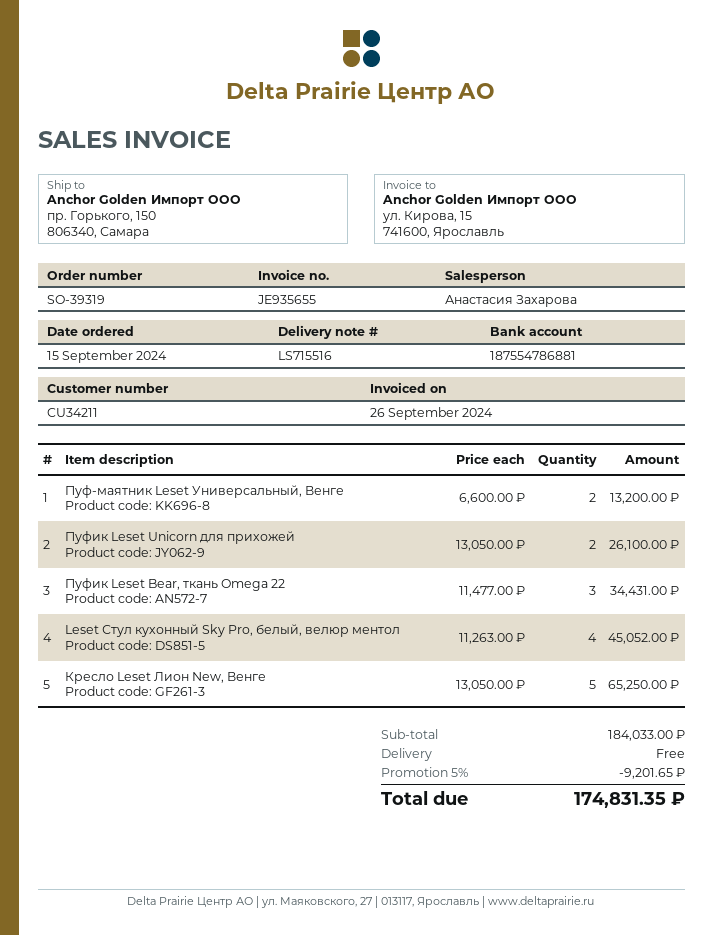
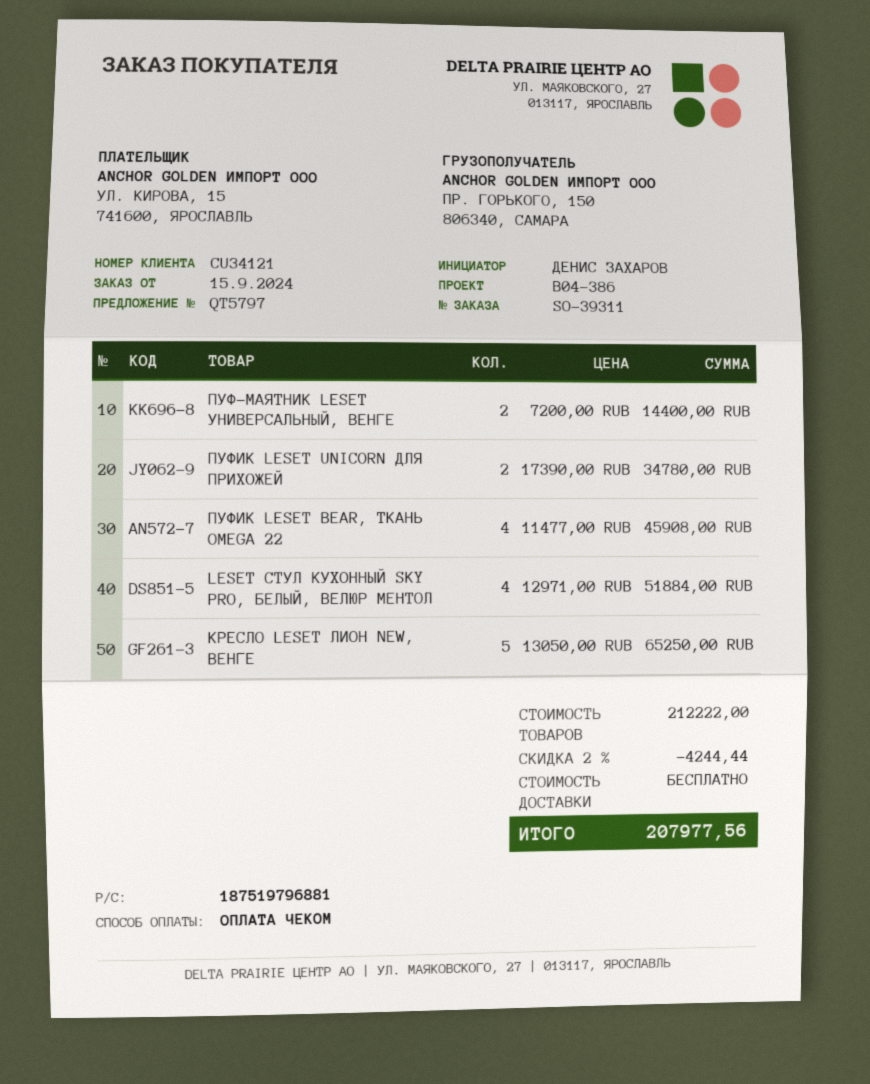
order number: SO-39319 -> SO-39311
customer number: CU34211 -> CU34121
bank account: 187554786881 -> 187519796881
Пуф-маятник Leset Универсальный, Венге: 2 x 6600.00 = 13200.00 -> 2 x 7200.00 = 14400.00
Пуфик Leset Unicorn для прихожей: 2 x 13050.00 = 26100.00 -> 2 x 17390.00 = 34780.00
Пуфик Leset Bear, ткань Omega 22: 3 x 11477.00 = 34431.00 -> 4 x 11477.00 = 45908.00
Leset Стул кухонный Sky Pro, белый, велюр ментол: 4 x 11263.00 = 45052.00 -> 4 x 12971.00 = 51884.00
subtotal: 184033.00 -> 212222.00
discount: 5% = 9201.65 -> 2% = 4244.44
total: 174831.35 -> 207977.56

